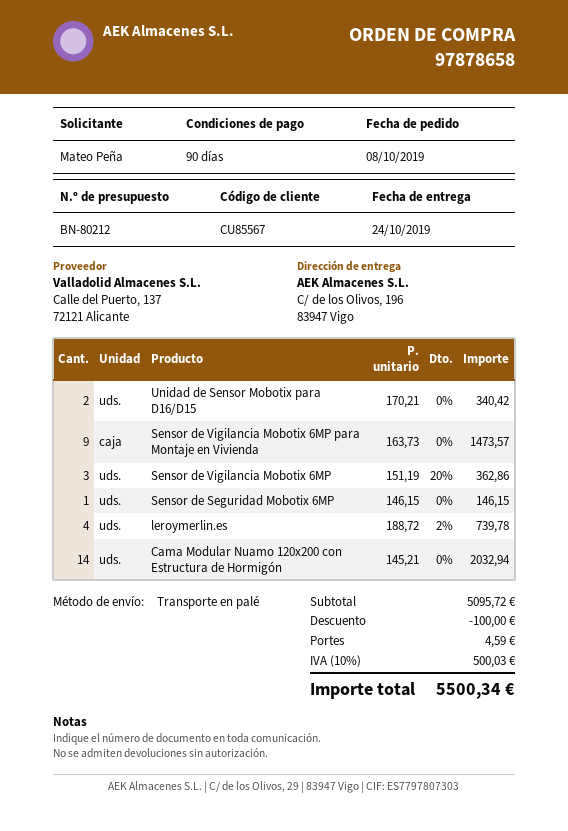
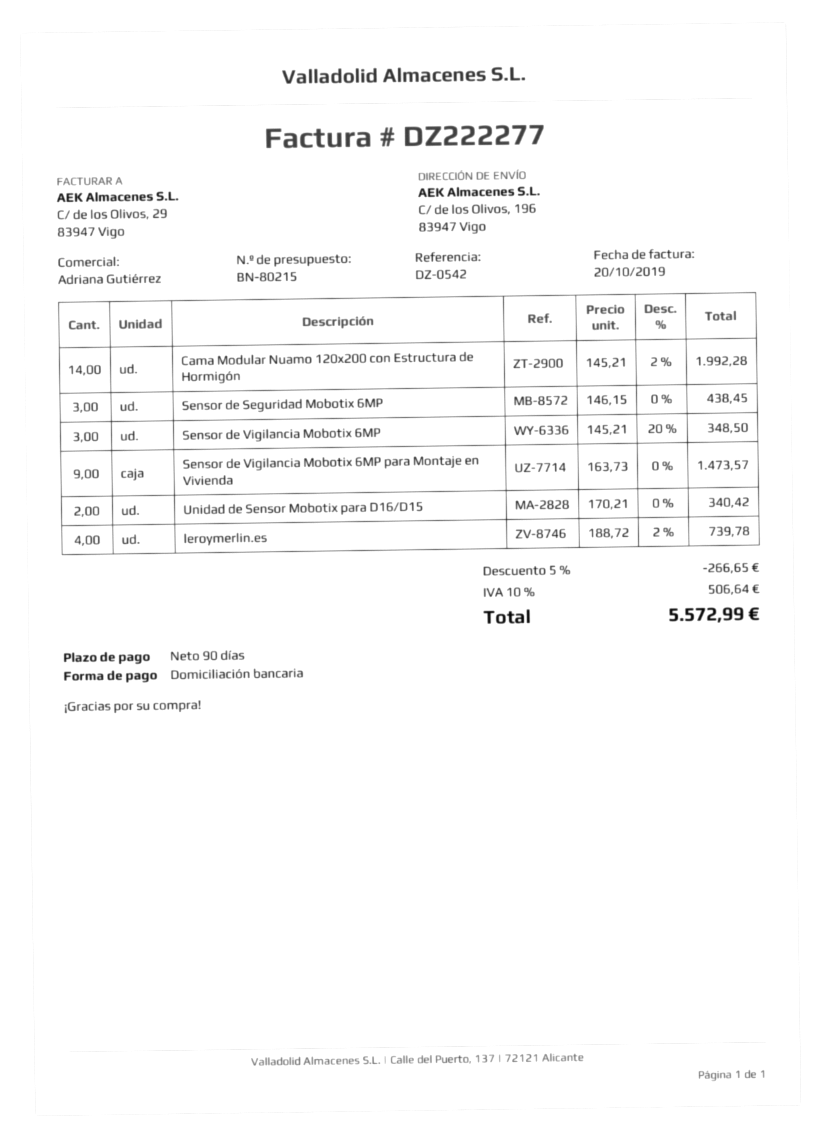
quote number: BN-80212 -> BN-80215
Sensor de Vigilancia Mobotix 6MP: 3 x 151.19 - 20% = 362.86 -> 3 x 145.21 - 20% = 348.50
Sensor de Seguridad Mobotix 6MP: 1 x 146.15 = 146.15 -> 3 x 146.15 = 438.45
Cama Modular Nuamo 120x200 con Estructura de Hormigón: 14 x 145.21 = 2032.94 -> 14 x 145.21 - 2% = 1992.28
discount: 100.00 -> 266.65
shipping: 4.59 -> none
tax: 10% = 500.03 -> 10% = 506.64
total: 5500.34 -> 5572.99

